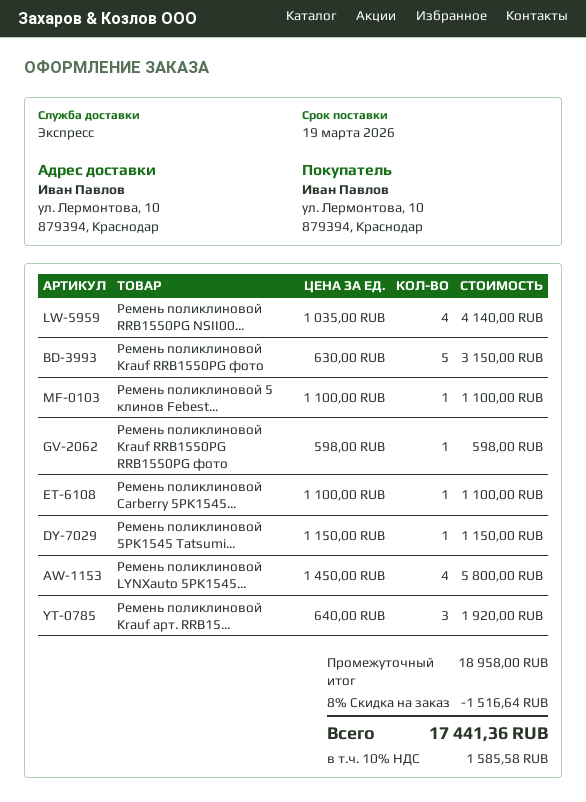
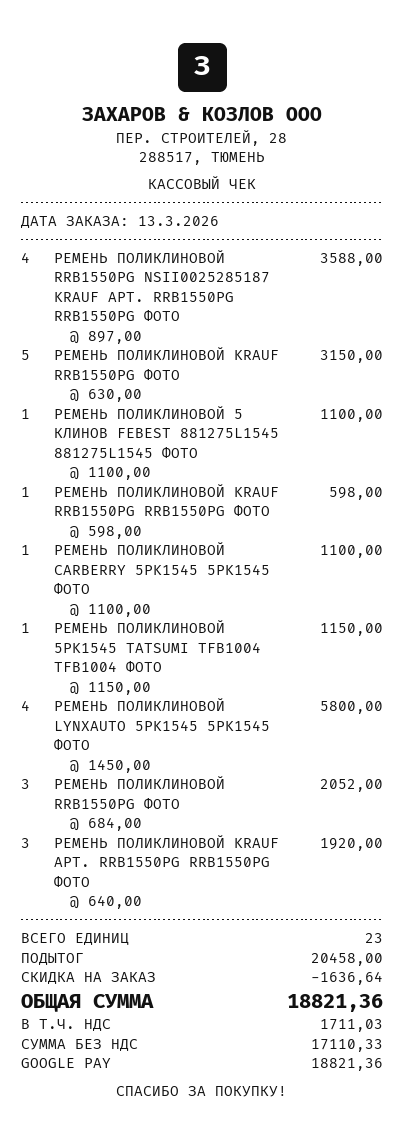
Ремень поликлиновой RRB1550PG NSII00...: 4 x 1035.00 = 4140.00 -> 4 x 897.00 = 3588.00
РЕМЕНЬ ПОЛИКЛИНОВОЙ RRB1550PG ФОТО: none -> 3 x 684.00 = 2052.00
subtotal: 18958.00 -> 20458.00
discount: 1516.64 -> 1636.64
tax: 1585.58 -> 1711.03
total: 17441.36 -> 18821.36

